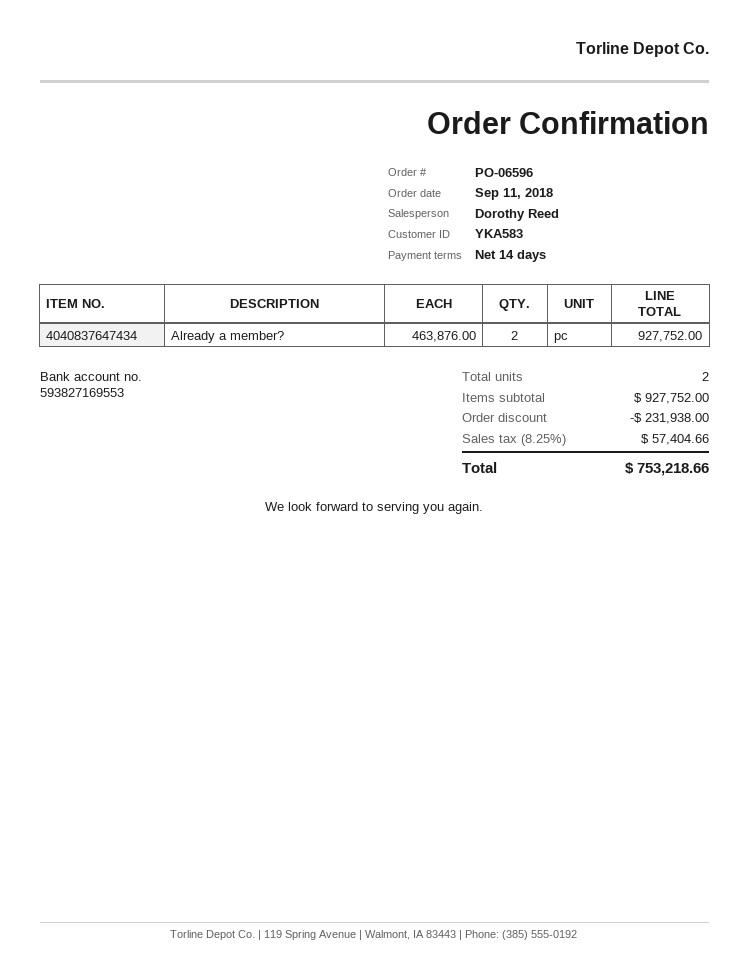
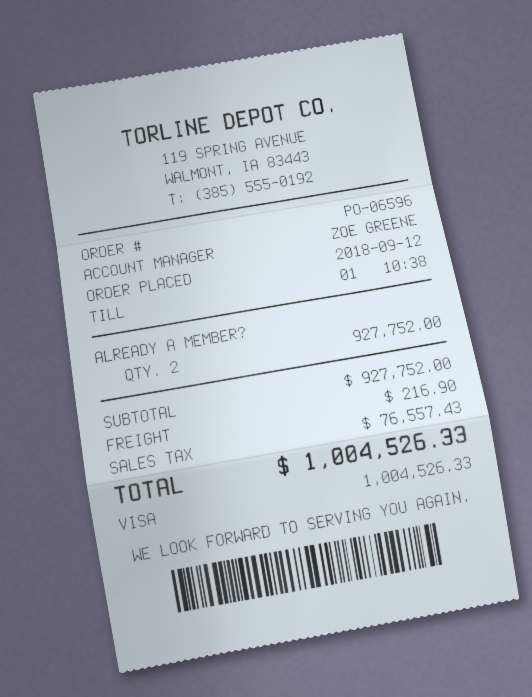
order date: 2018-09-11 -> 2018-09-12
sales rep: Dorothy Reed -> ZOE GREENE
discount: 231938.00 -> none
shipping: none -> 216.90
tax: 57404.66 -> 76557.43
total: 753218.66 -> 1004526.33

